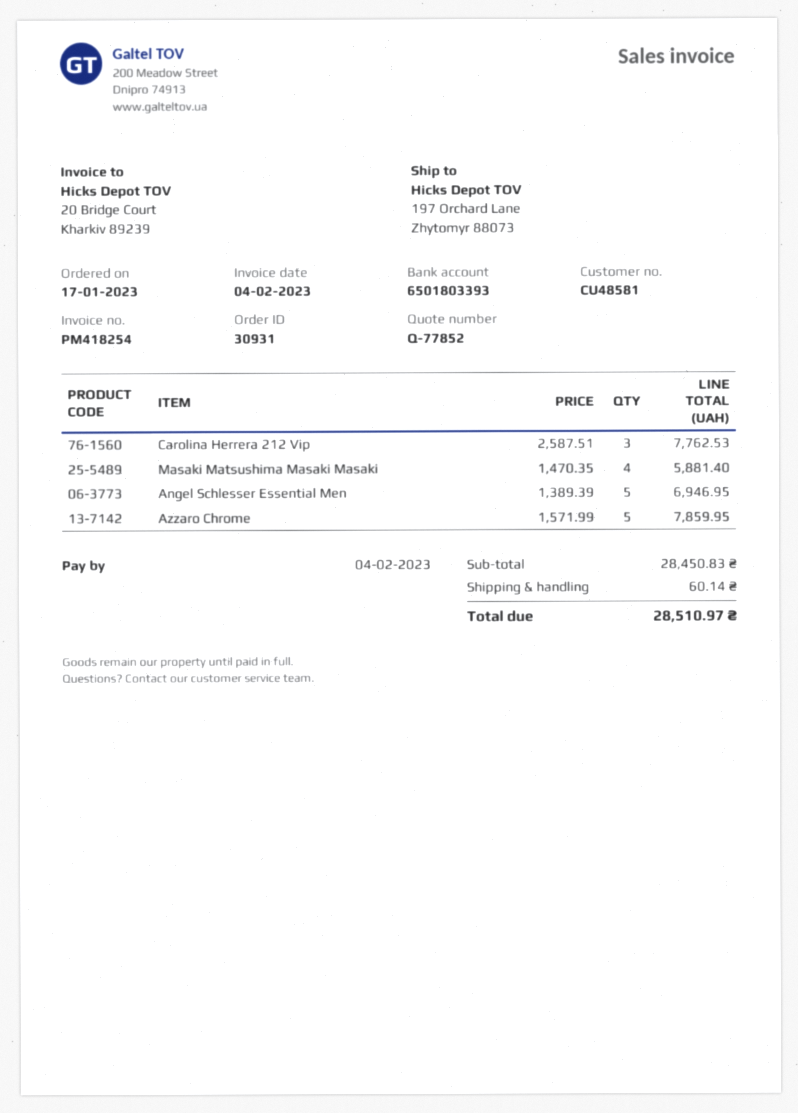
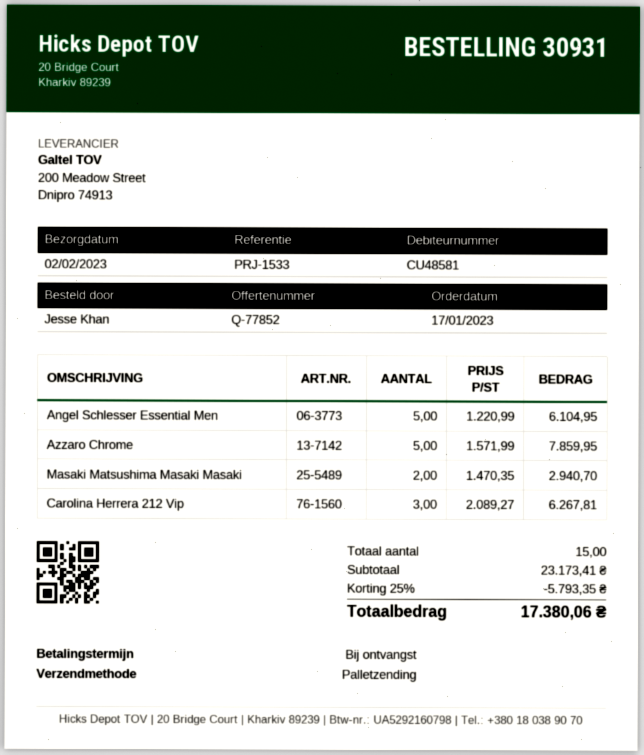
Carolina Herrera 212 Vip: 3 x 2587.51 = 7762.53 -> 3 x 2089.27 = 6267.81
Masaki Matsushima Masaki Masaki: 4 x 1470.35 = 5881.40 -> 2 x 1470.35 = 2940.70
Angel Schlesser Essential Men: 5 x 1389.39 = 6946.95 -> 5 x 1220.99 = 6104.95
subtotal: 28450.83 -> 23173.41
discount: none -> 25% = 5793.35
shipping: 60.14 -> none
total: 28510.97 -> 17380.06

